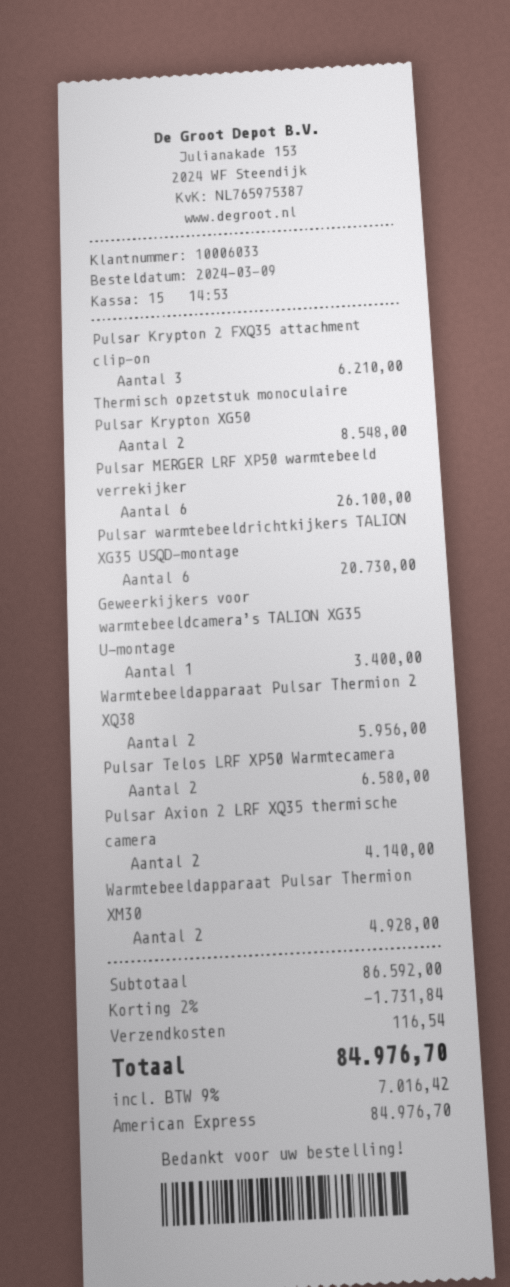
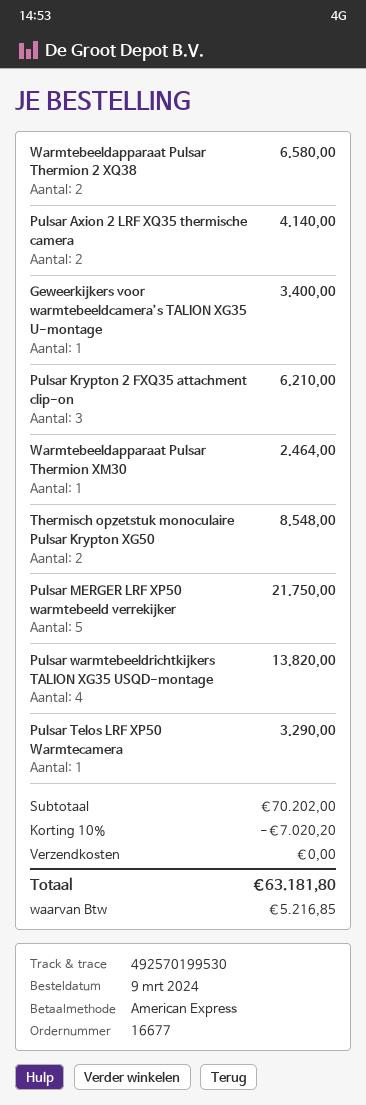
Pulsar MERGER LRF XP50 warmtebeeld verrekijker: 6 for 26100.00 -> 5 for 21750.00
Pulsar warmtebeeldrichtkijkers TALION XG35 USQD-montage: 6 for 20730.00 -> 4 for 13820.00
Warmtebeeldapparaat Pulsar Thermion 2 XQ38: 2 for 5956.00 -> 2 for 6580.00
Pulsar Telos LRF XP50 Warmtecamera: 2 for 6580.00 -> 1 for 3290.00
Warmtebeeldapparaat Pulsar Thermion XM30: 2 for 4928.00 -> 1 for 2464.00
subtotal: 86592.00 -> 70202.00
discount: 2% = 1731.84 -> 10% = 7020.20
shipping: 116.54 -> 0.00
tax: 7016.42 -> 5216.85
total: 84976.70 -> 63181.80

